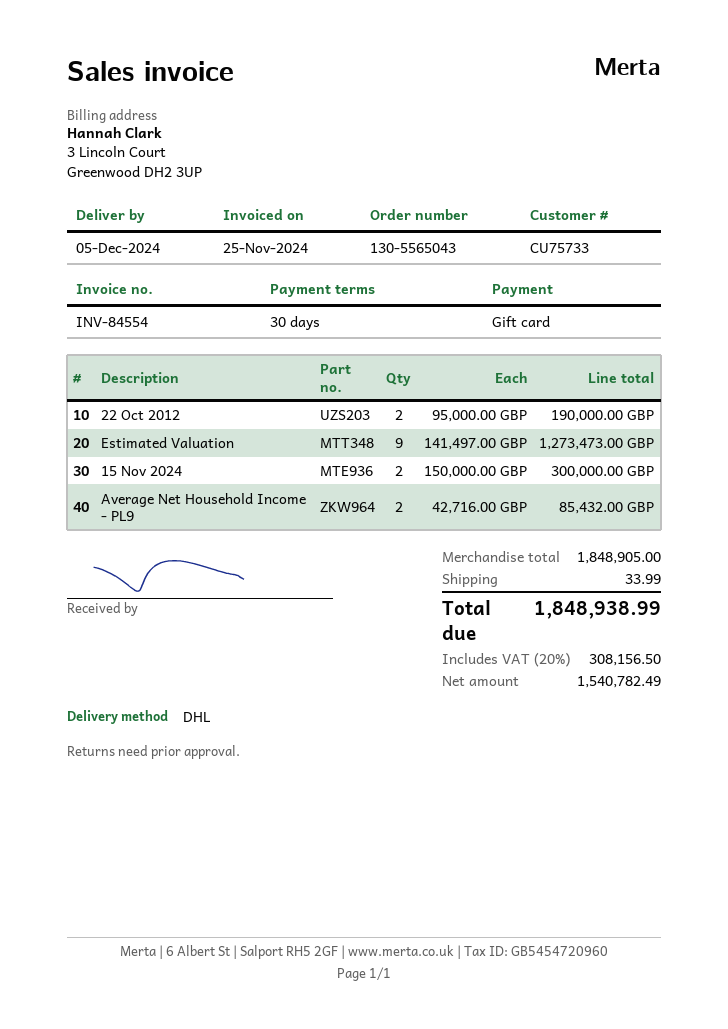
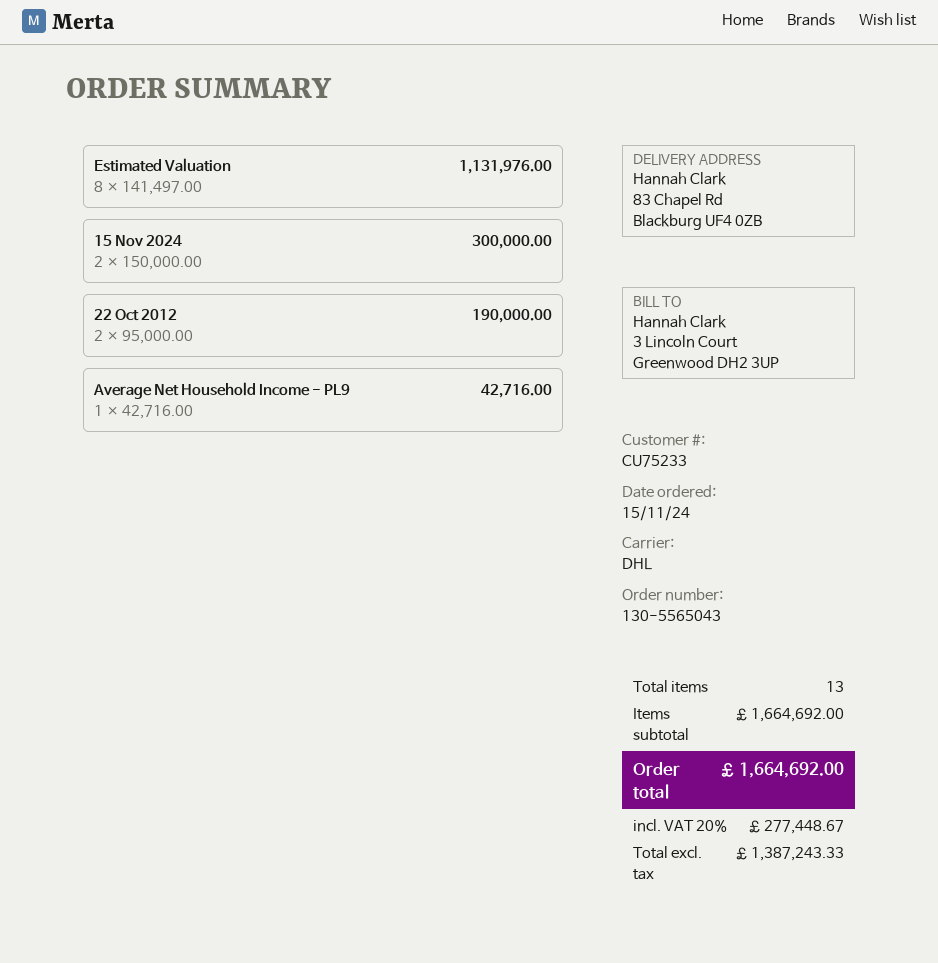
customer number: CU75733 -> CU75233
Estimated Valuation: 9 x 141497.00 = 1273473.00 -> 8 x 141497.00 = 1131976.00
Average Net Household Income - PL9: 2 x 42716.00 = 85432.00 -> 1 x 42716.00 = 42716.00
subtotal: 1848905.00 -> 1664692.00
shipping: 33.99 -> none
net: 1540782.49 -> 1387243.33
tax: 20% = 308156.50 -> 20% = 277448.67
total: 1848938.99 -> 1664692.00

